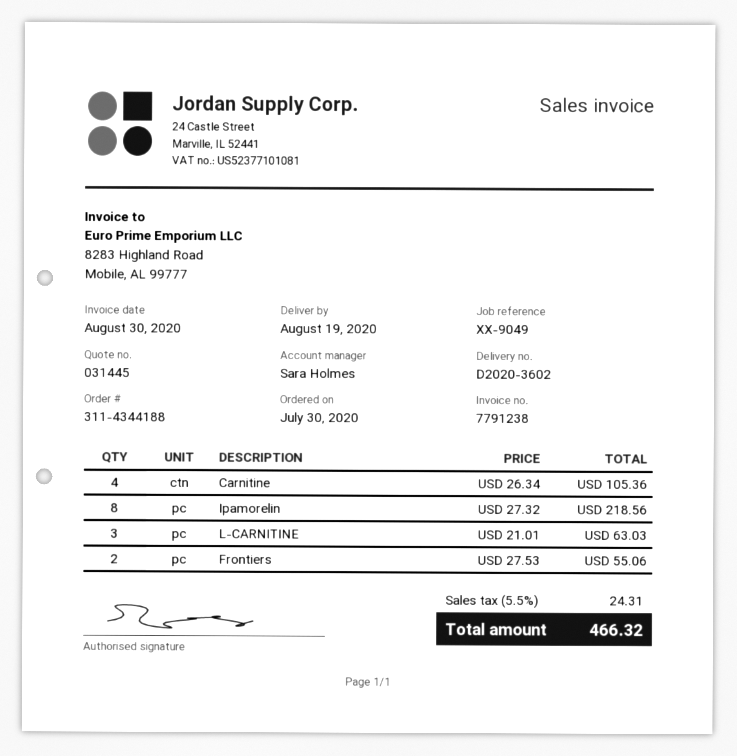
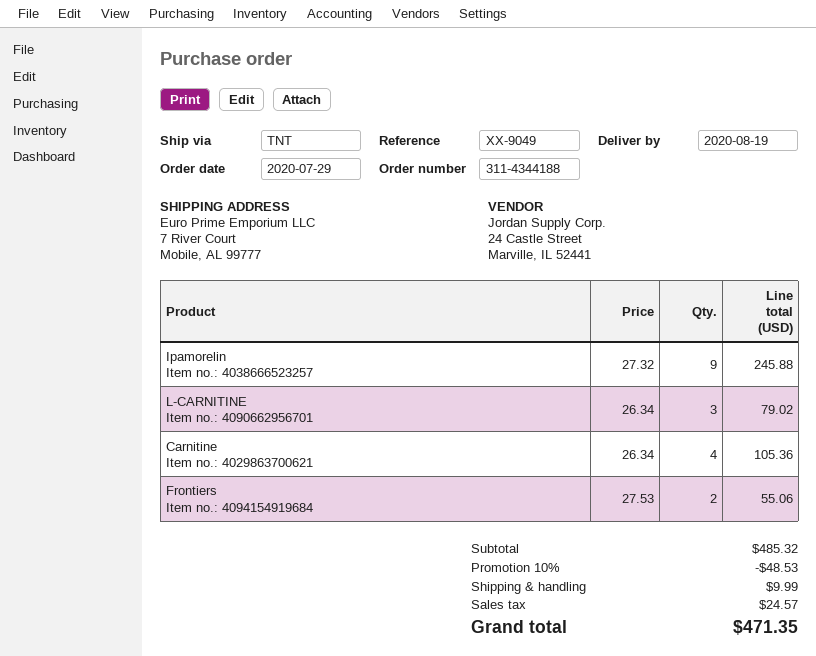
order date: 2020-07-30 -> 2020-07-29
Ipamorelin: 8 x 27.32 = 218.56 -> 9 x 27.32 = 245.88
L-CARNITINE: 3 x 21.01 = 63.03 -> 3 x 26.34 = 79.02
discount: none -> 10% = 48.53
shipping: none -> 9.99
tax: 24.31 -> 24.57
total: 466.32 -> 471.35

